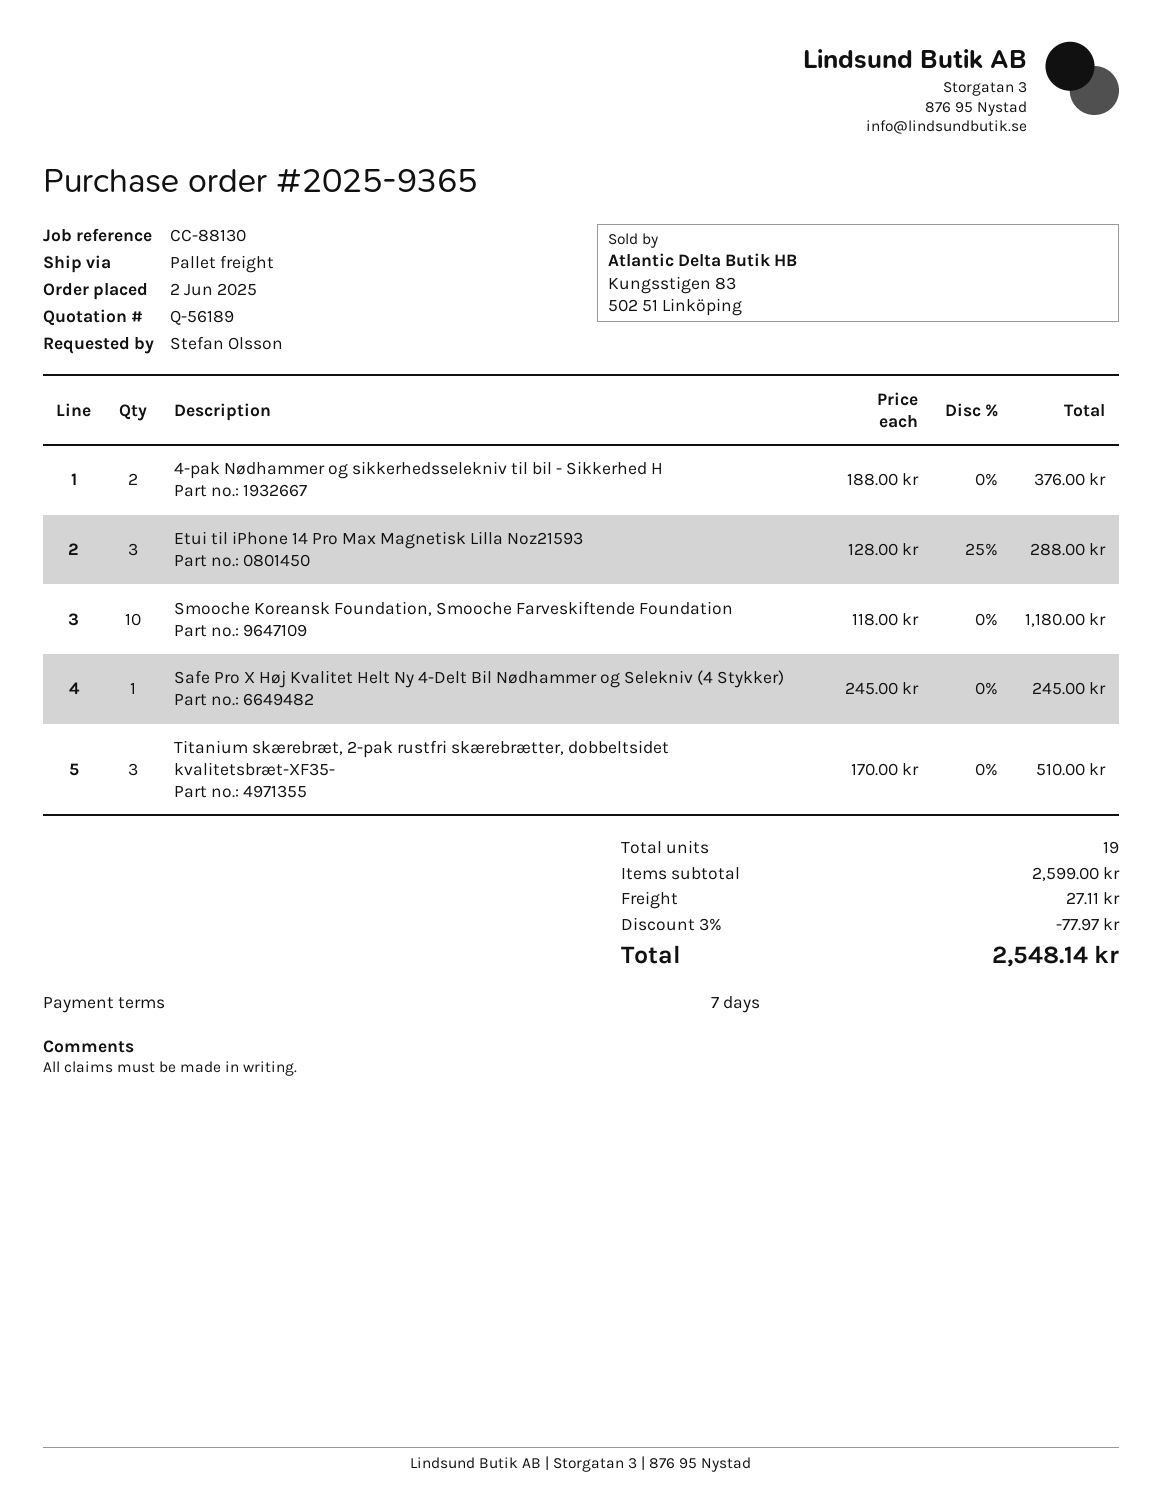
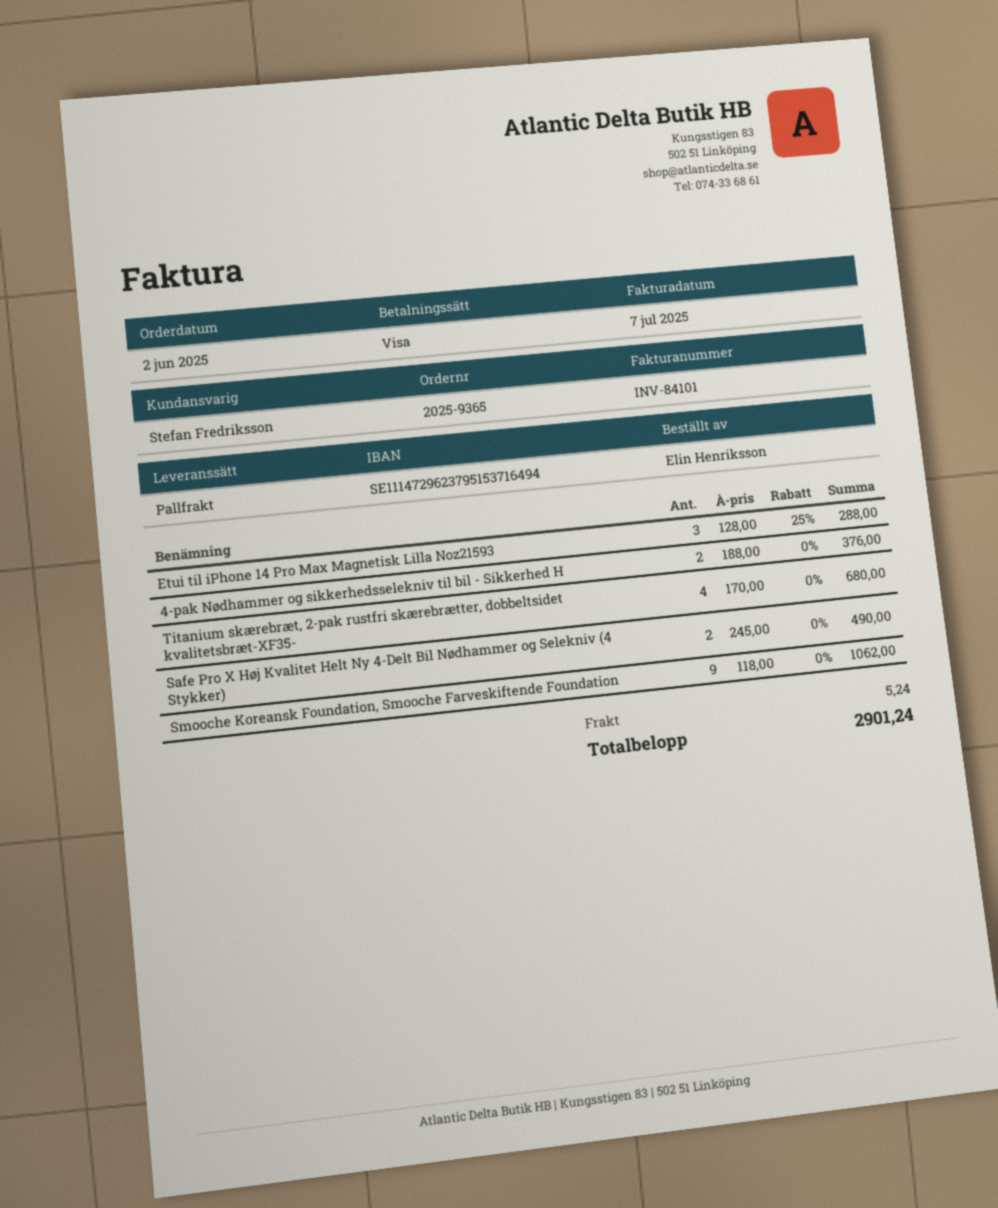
ordered by: Stefan Olsson -> Elin Henriksson
Smooche Koreansk Foundation, Smooche Farveskiftende Foundation: 10 x 118.00 = 1180.00 -> 9 x 118.00 = 1062.00
Safe Pro X Høj Kvalitet Helt Ny 4-Delt Bil Nødhammer og Selekniv (4 Stykker): 1 x 245.00 = 245.00 -> 2 x 245.00 = 490.00
Titanium skærebræt, 2-pak rustfri skærebrætter, dobbeltsidet kvalitetsbræt-XF35-: 3 x 170.00 = 510.00 -> 4 x 170.00 = 680.00
discount: 3% = 77.97 -> none
shipping: 27.11 -> 5.24
total: 2548.14 -> 2901.24

